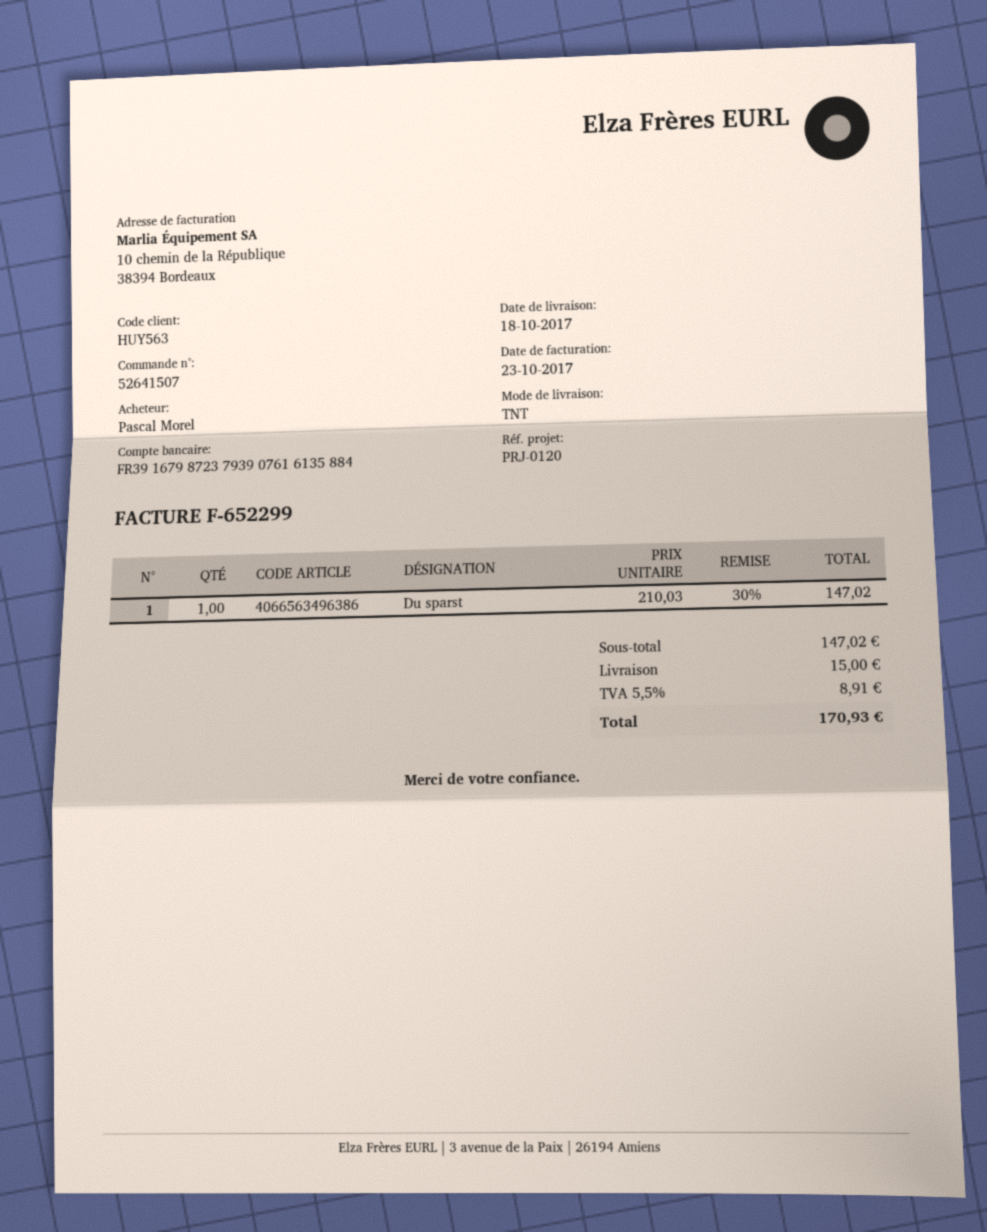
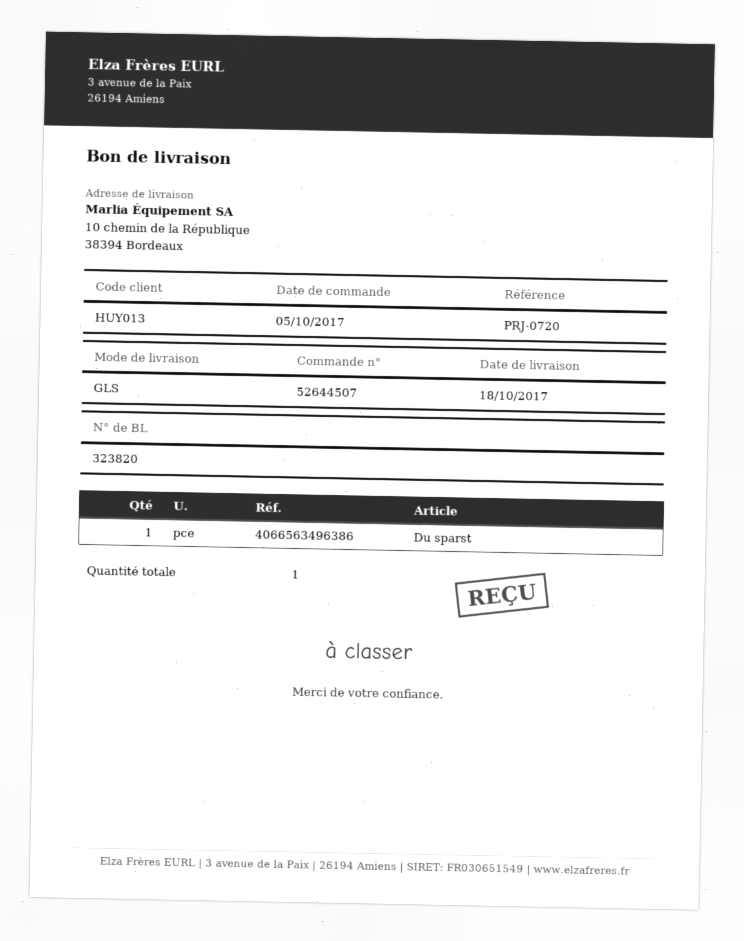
order number: 52641507 -> 52644507
customer number: HUY563 -> HUY013
reference: PRJ-0120 -> PRJ-0720
shipping method: TNT -> GLS

